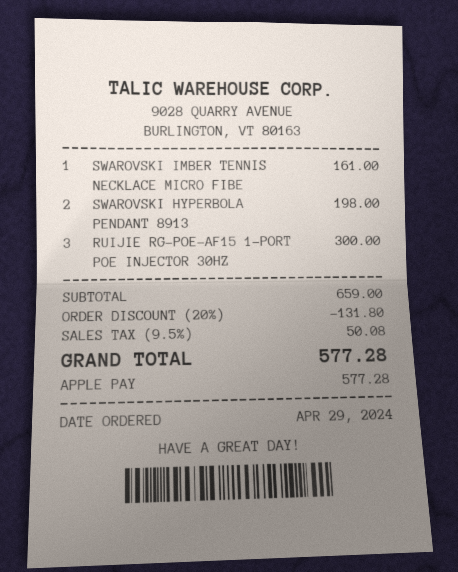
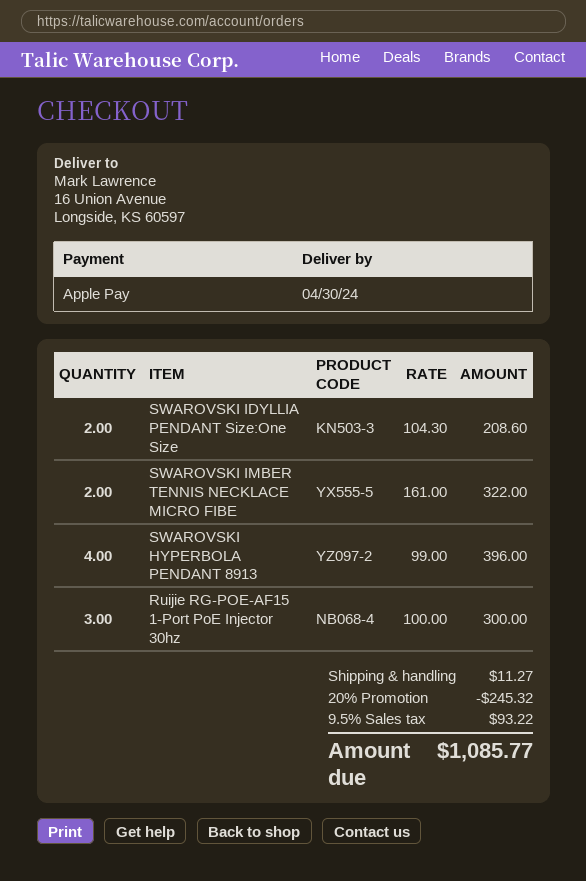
SWAROVSKI IMBER TENNIS NECKLACE MICRO FIBE: 1 for 161.00 -> 2 for 322.00
SWAROVSKI HYPERBOLA PENDANT 8913: 2 for 198.00 -> 4 for 396.00
SWAROVSKI IDYLLIA PENDANT Size:One Size: none -> 2 for 208.60
discount: 20% = 131.80 -> 20% = 245.32
shipping: none -> 11.27
tax: 9.5% = 50.08 -> 9.5% = 93.22
total: 577.28 -> 1085.77

